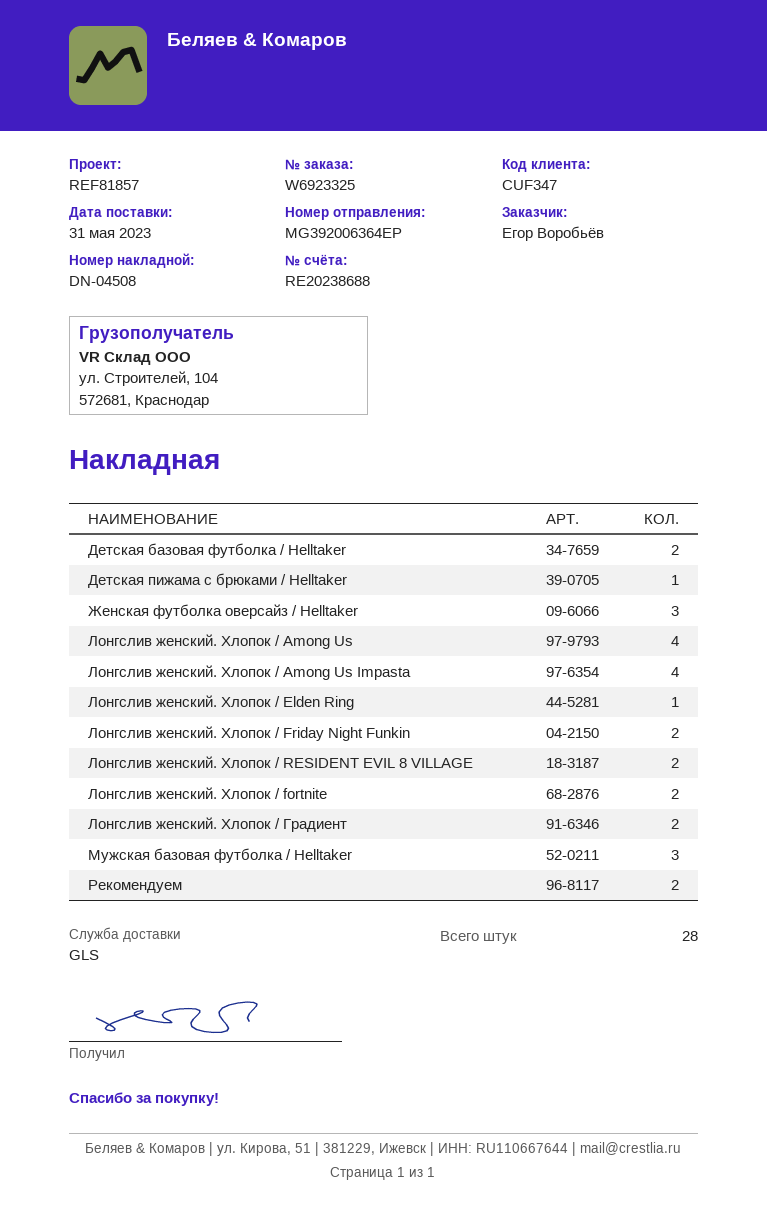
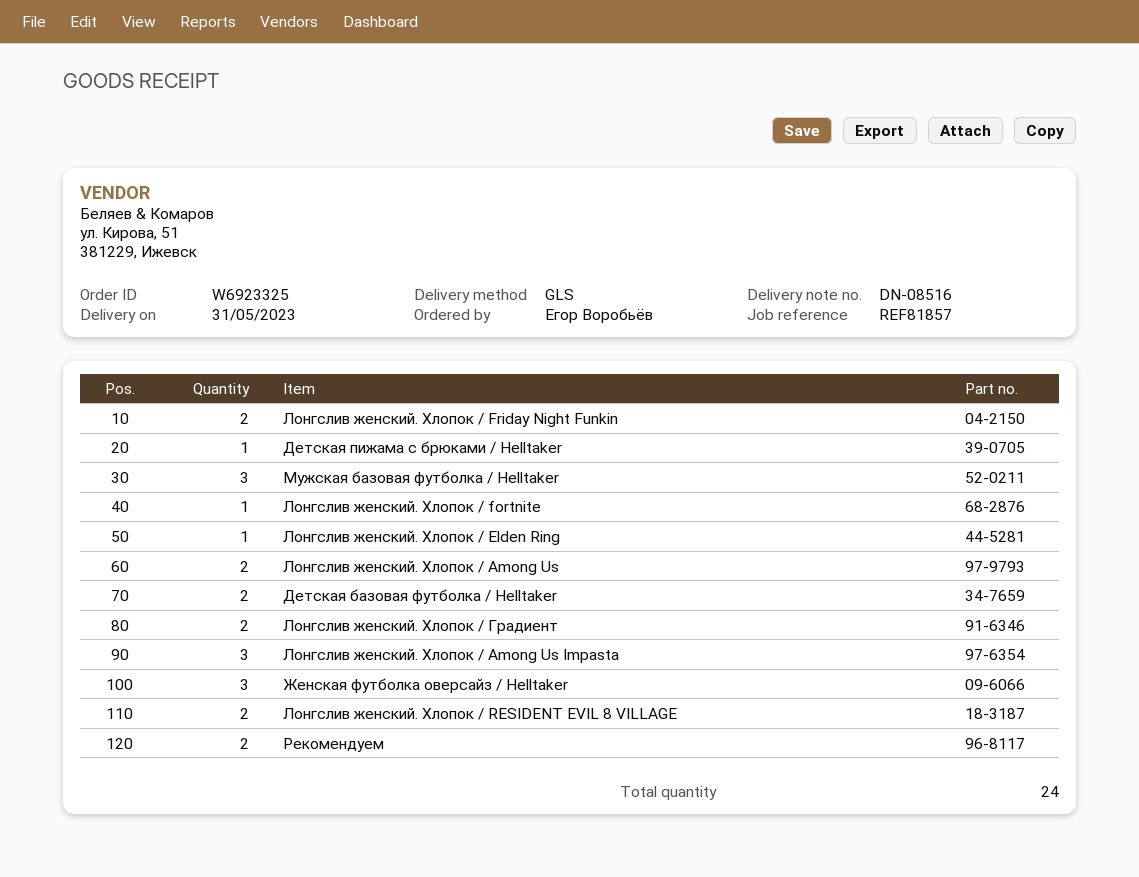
delivery note number: DN-04508 -> DN-08516
Лонгслив женский. Хлопок / Among Us: 4 -> 2
Лонгслив женский. Хлопок / Among Us Impasta: 4 -> 3
Лонгслив женский. Хлопок / fortnite: 2 -> 1
total quantity: 28 -> 24

